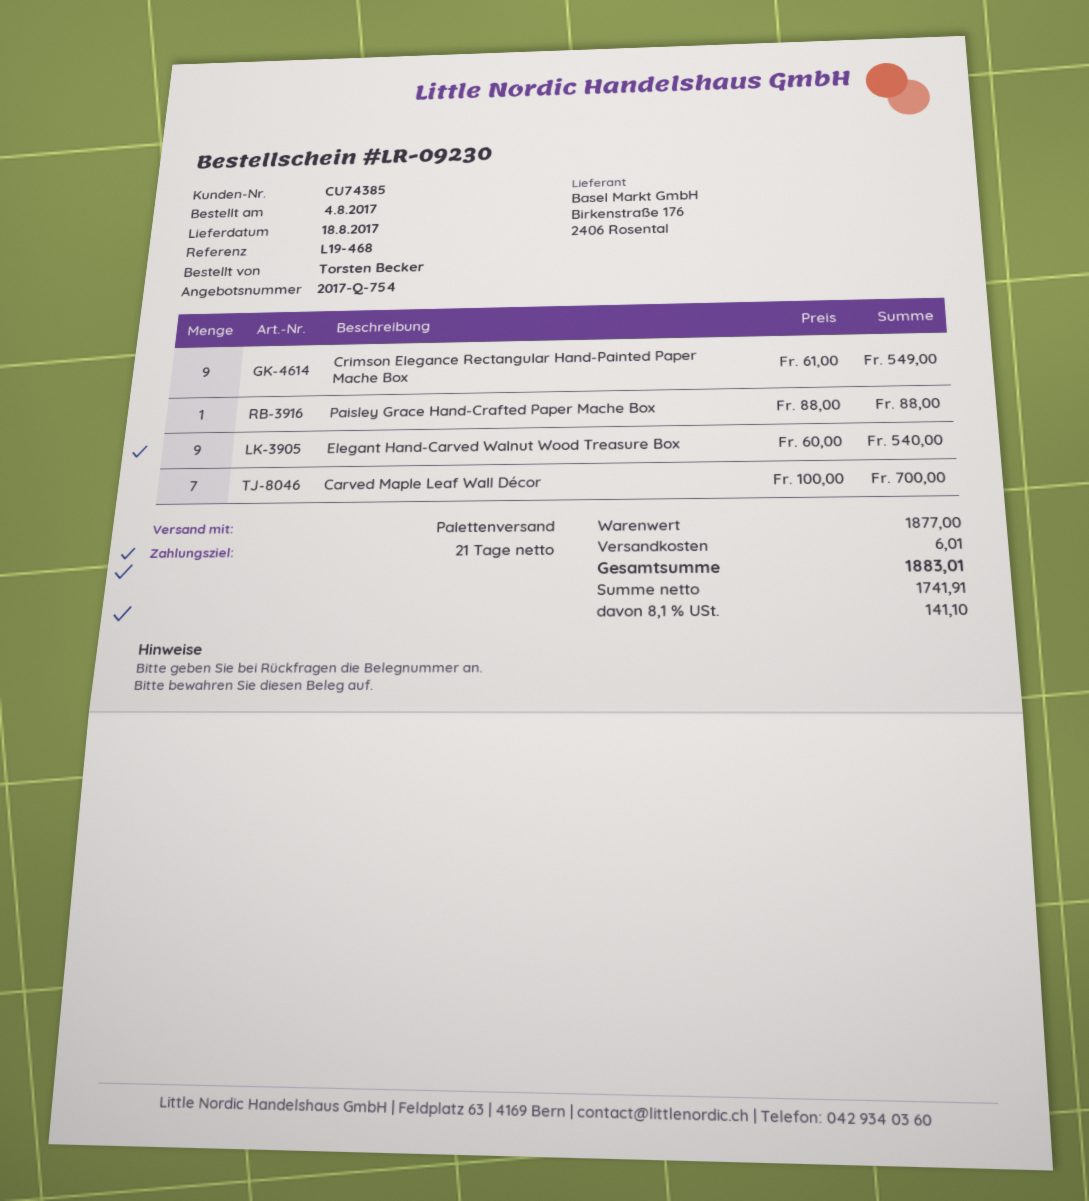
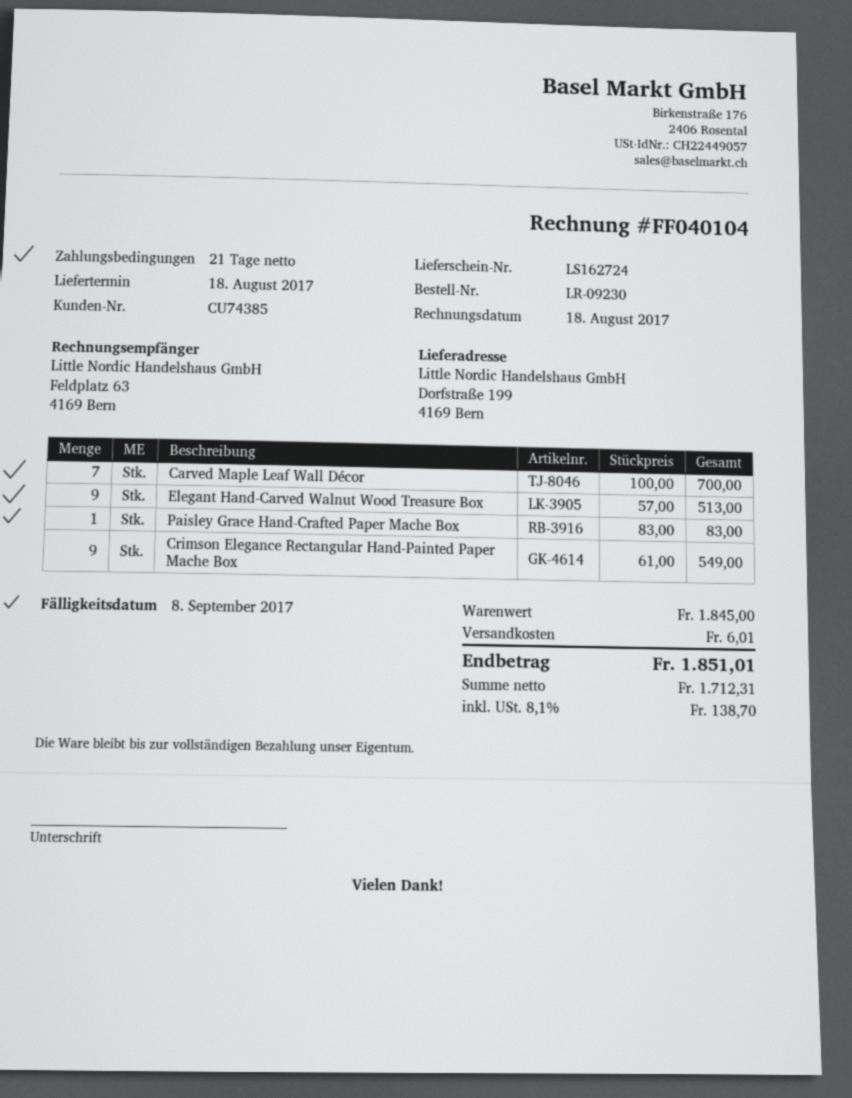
Paisley Grace Hand-Crafted Paper Mache Box: 1 x 88.00 = 88.00 -> 1 x 83.00 = 83.00
Elegant Hand-Carved Walnut Wood Treasure Box: 9 x 60.00 = 540.00 -> 9 x 57.00 = 513.00
subtotal: 1877.00 -> 1845.00
net: 1741.91 -> 1712.31
tax: 8.1% = 141.10 -> 8.1% = 138.70
total: 1883.01 -> 1851.01

